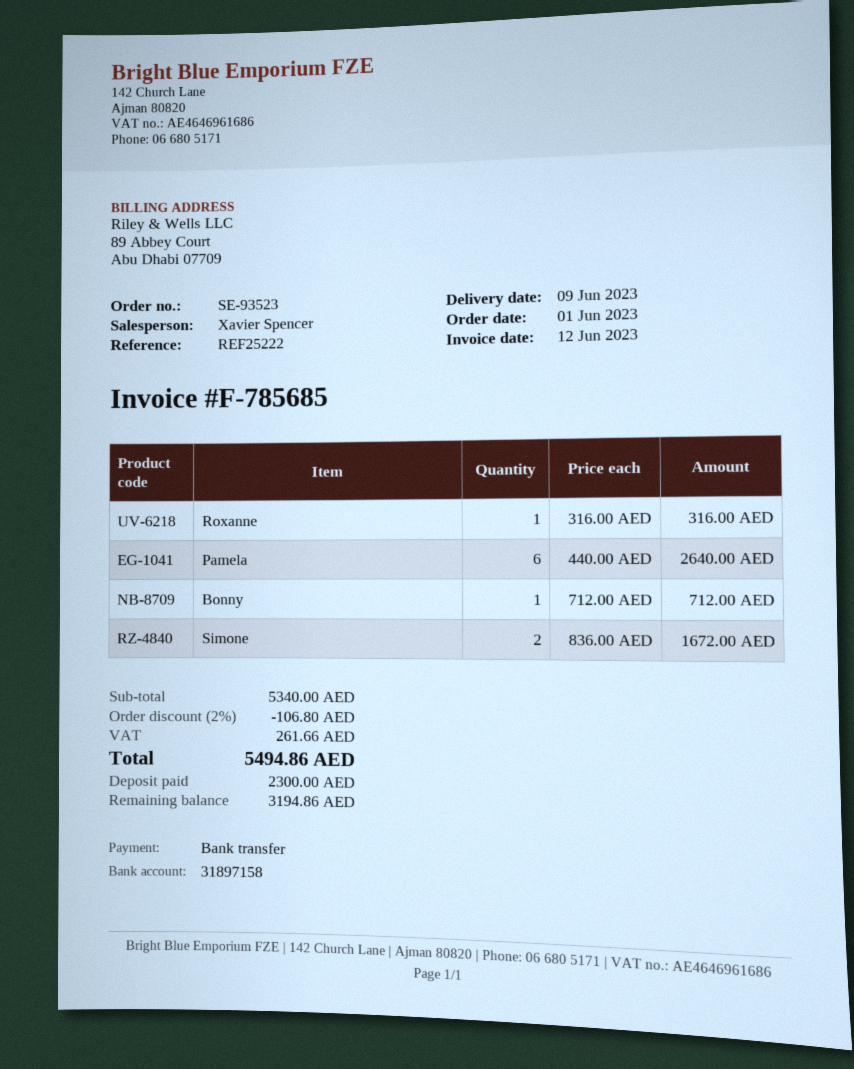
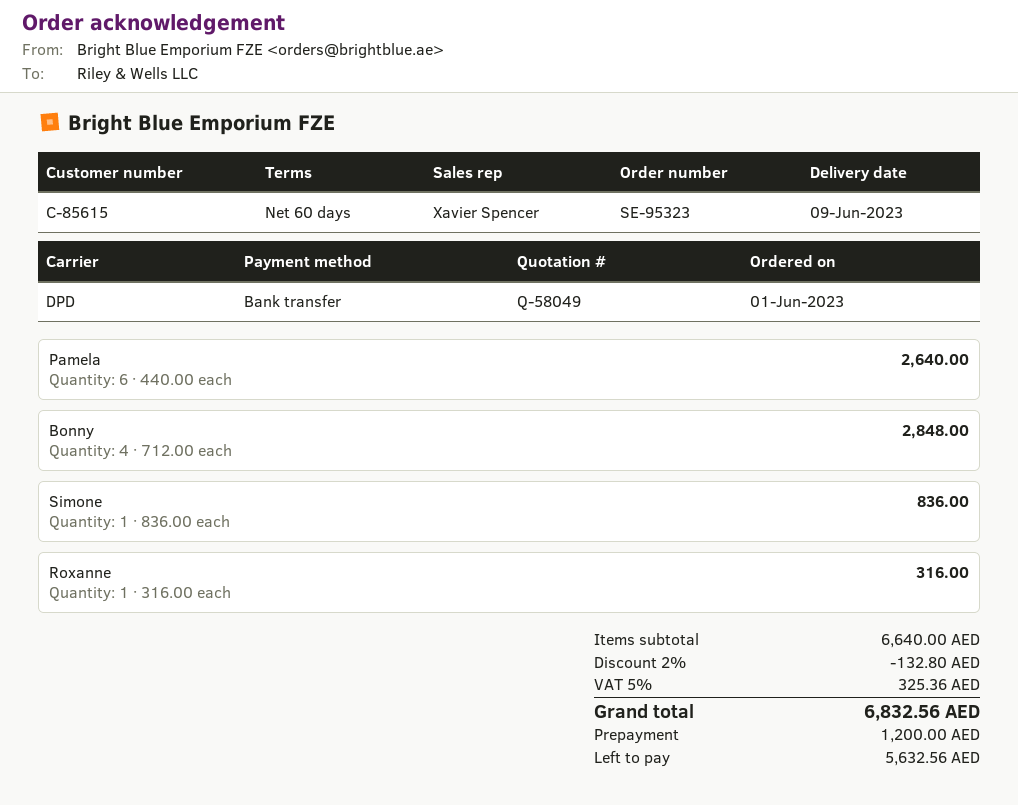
order number: SE-93523 -> SE-95323
Bonny: 1 x 712.00 = 712.00 -> 4 x 712.00 = 2848.00
Simone: 2 x 836.00 = 1672.00 -> 1 x 836.00 = 836.00
subtotal: 5340.00 -> 6640.00
discount: 2% = 106.80 -> 2% = 132.80
tax: 261.66 -> 325.36
total: 5494.86 -> 6832.56
deposit: 2300.00 -> 1200.00
balance: 3194.86 -> 5632.56

